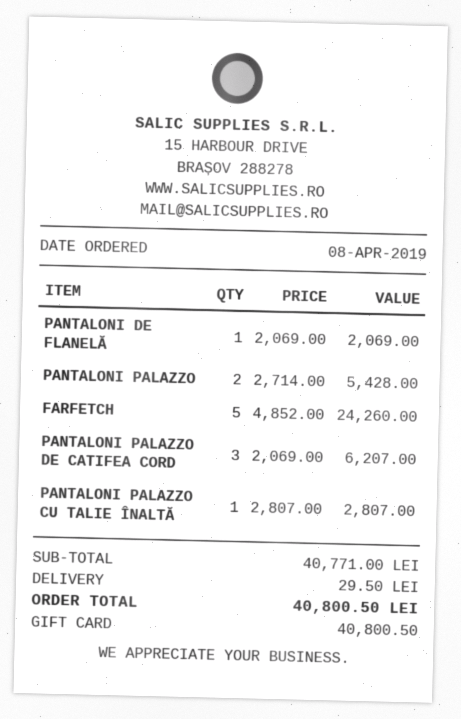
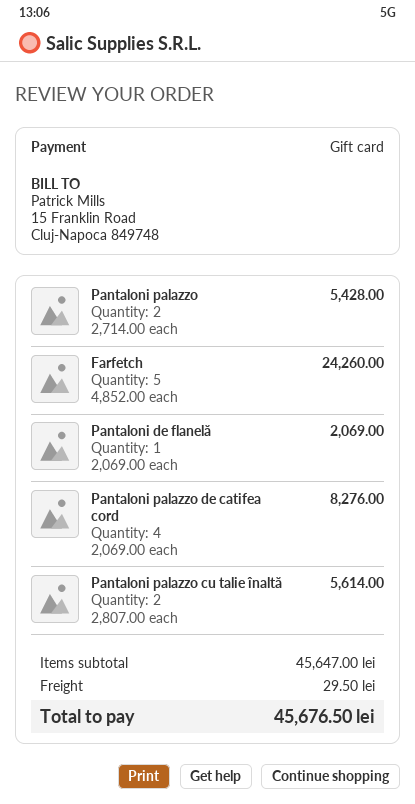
PANTALONI PALAZZO DE CATIFEA CORD: 3 x 2069.00 = 6207.00 -> 4 x 2069.00 = 8276.00
PANTALONI PALAZZO CU TALIE ÎNALTĂ: 1 x 2807.00 = 2807.00 -> 2 x 2807.00 = 5614.00
subtotal: 40771.00 -> 45647.00
total: 40800.50 -> 45676.50

